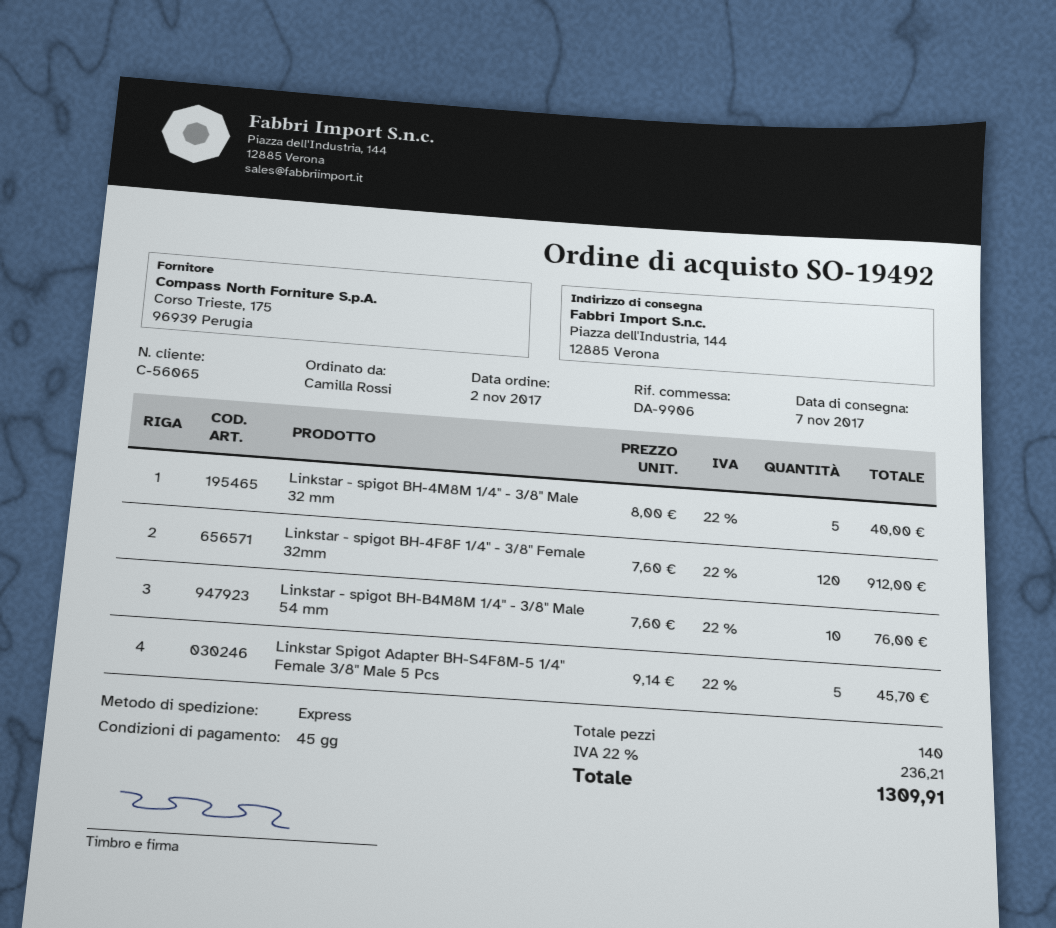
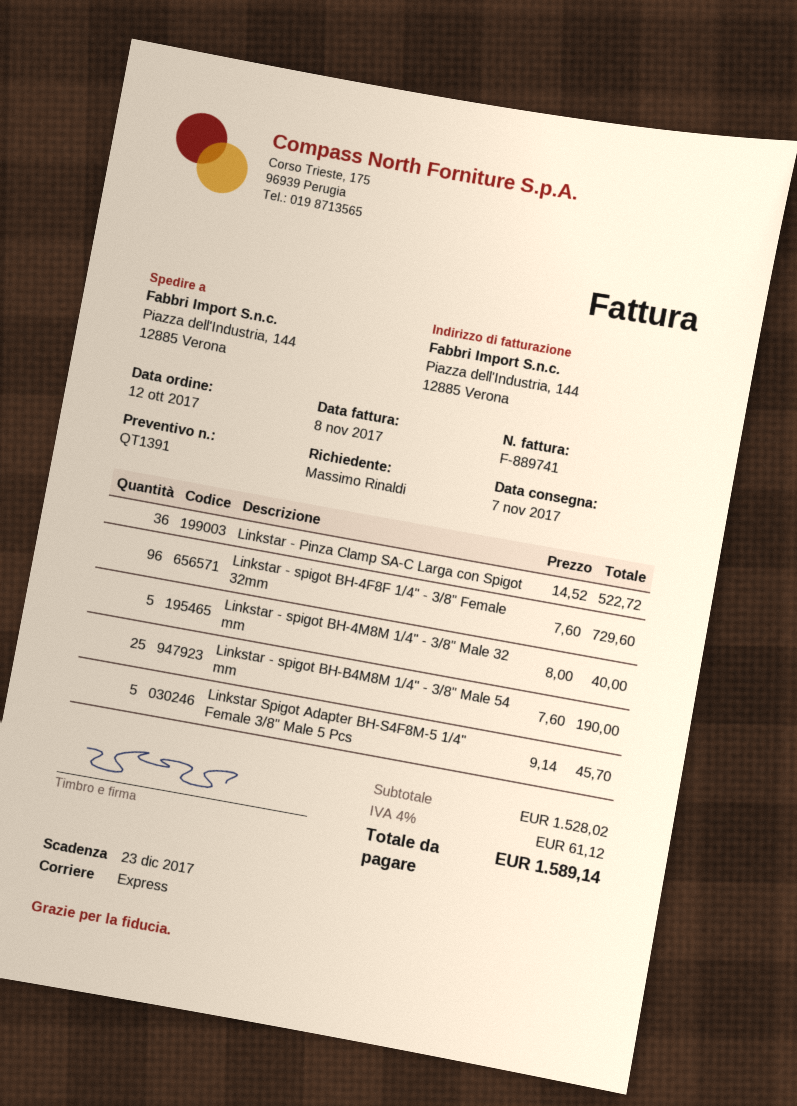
order date: 2017-11-02 -> 2017-10-12
ordered by: Camilla Rossi -> Massimo Rinaldi
Linkstar - spigot BH-4F8F 1/4" - 3/8" Female 32mm: 120 x 7.60 = 912.00 -> 96 x 7.60 = 729.60
Linkstar - spigot BH-B4M8M 1/4" - 3/8" Male 54 mm: 10 x 7.60 = 76.00 -> 25 x 7.60 = 190.00
Linkstar - Pinza Clamp SA-C Larga con Spigot: none -> 36 x 14.52 = 522.72
tax: 22% = 236.21 -> 4% = 61.12
total: 1309.91 -> 1589.14

